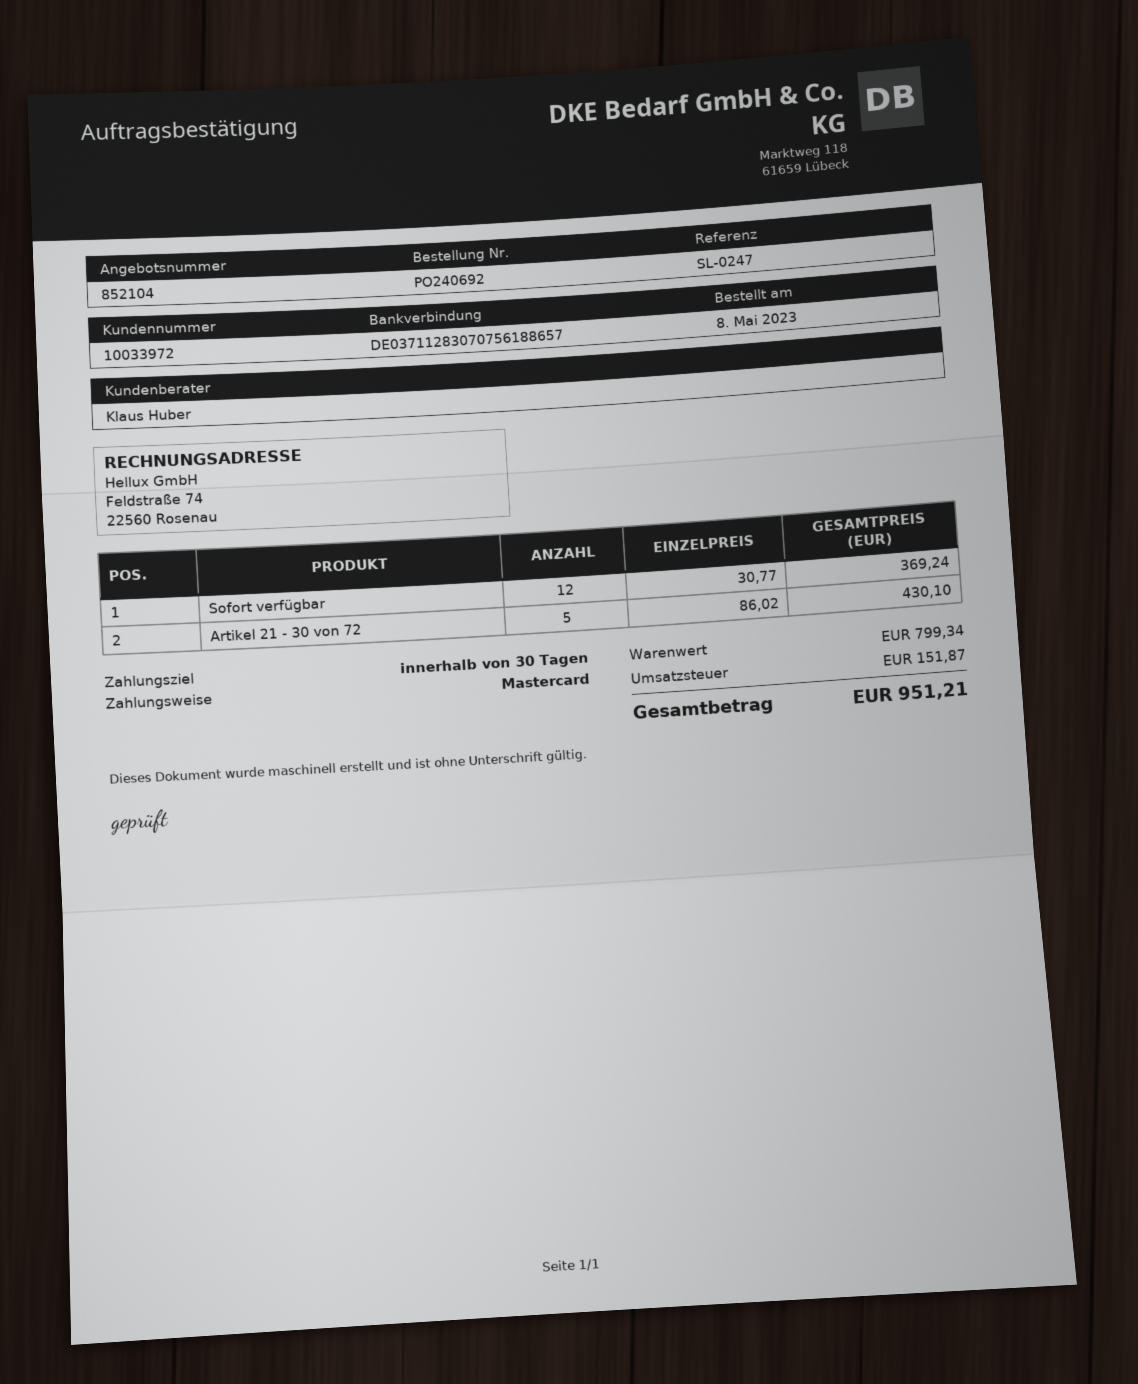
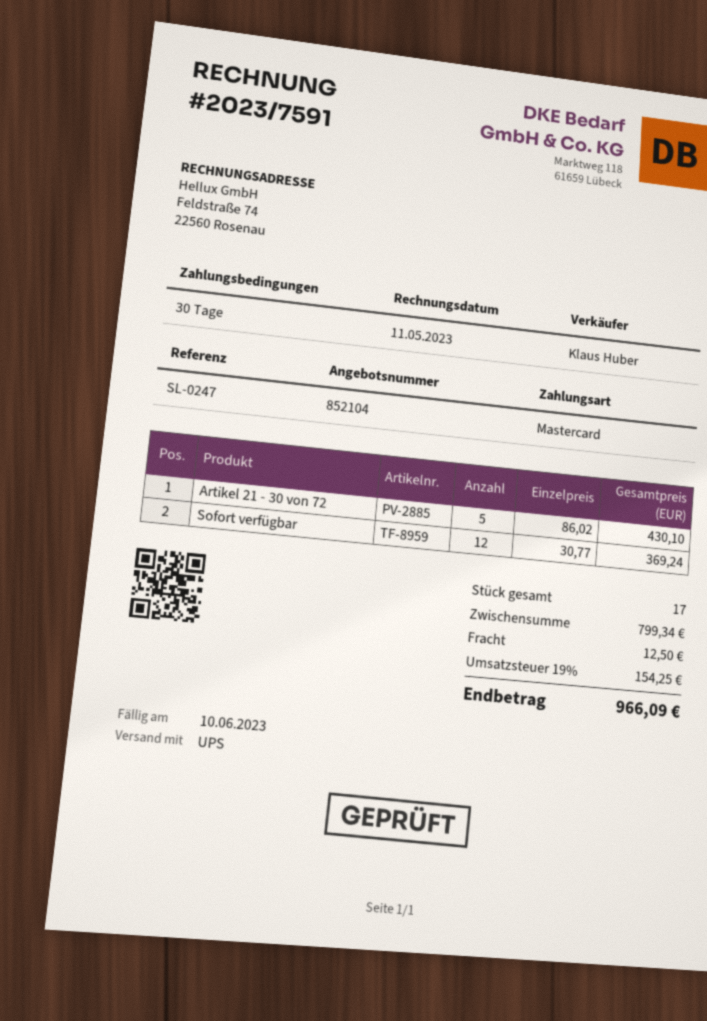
shipping: none -> 12.50
tax: 151.87 -> 154.25
total: 951.21 -> 966.09

